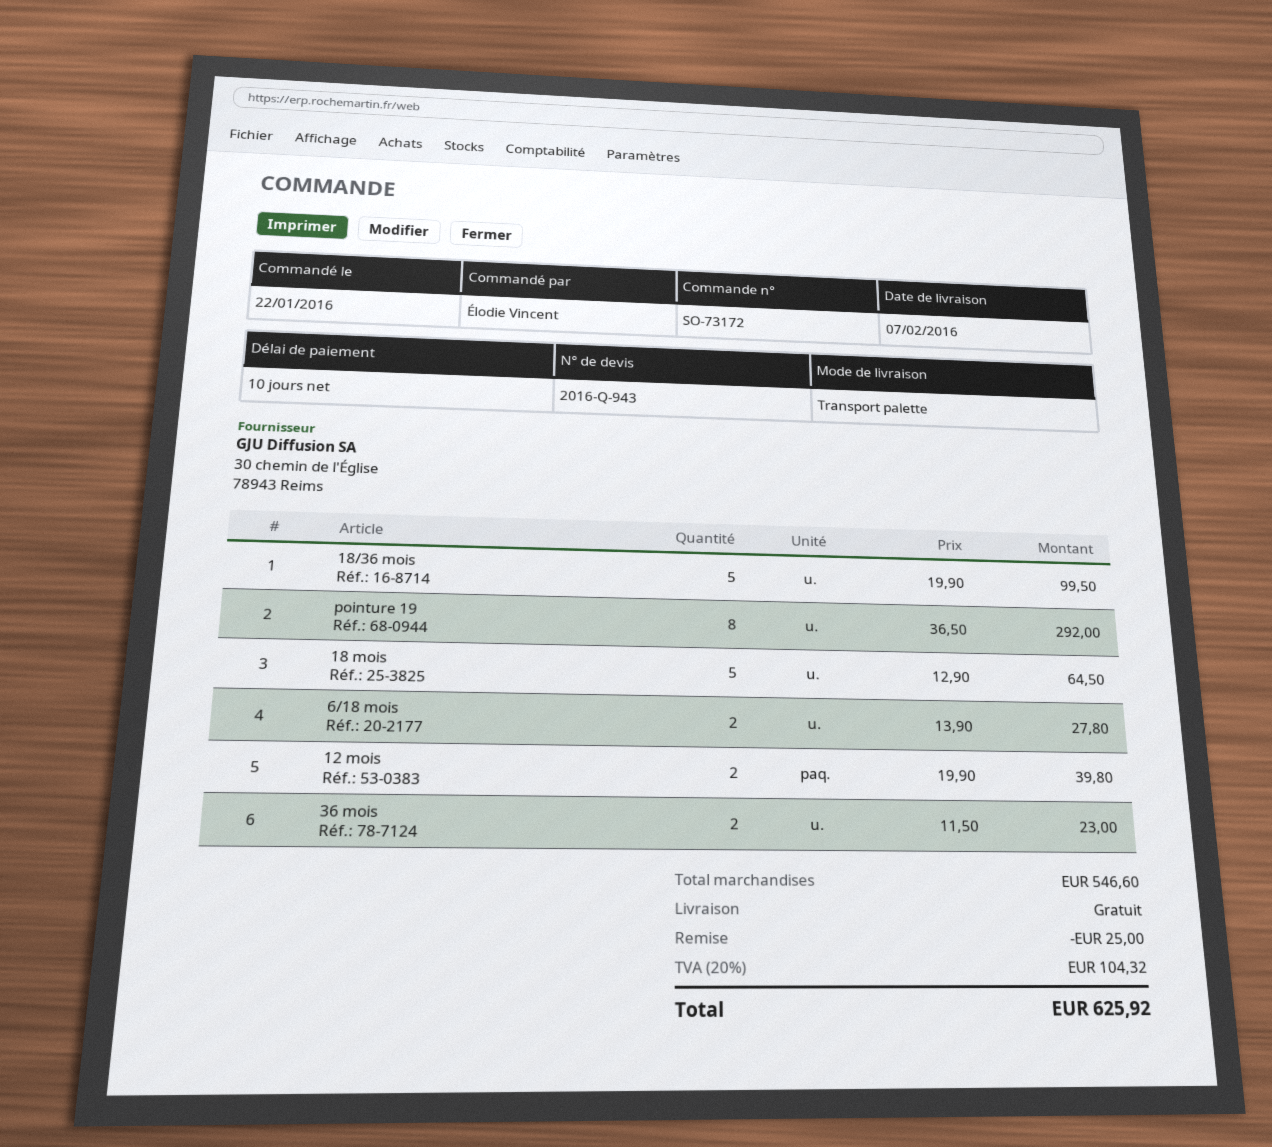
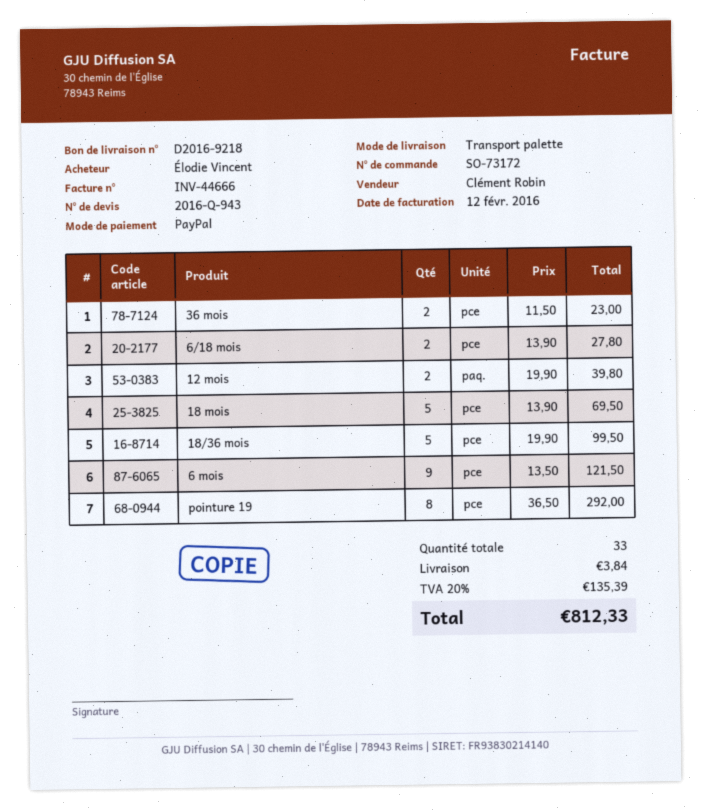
18 mois: 5 x 12.90 = 64.50 -> 5 x 13.90 = 69.50
6 mois: none -> 9 x 13.50 = 121.50
discount: 25.00 -> none
shipping: 0.00 -> 3.84
tax: 20% = 104.32 -> 20% = 135.39
total: 625.92 -> 812.33

